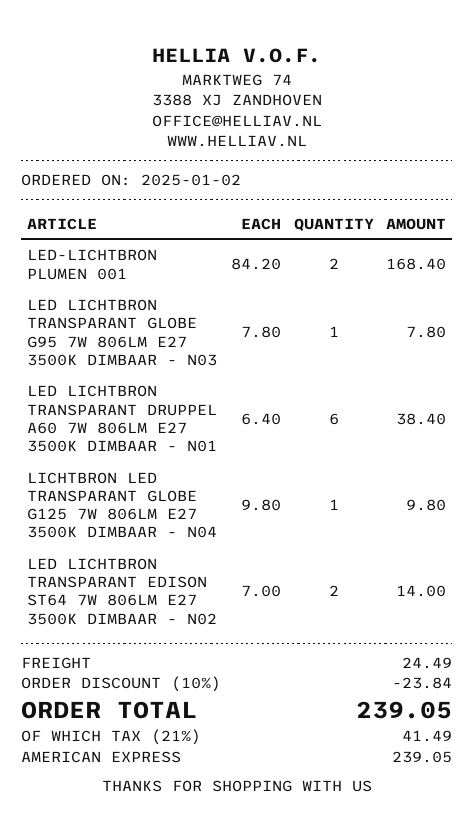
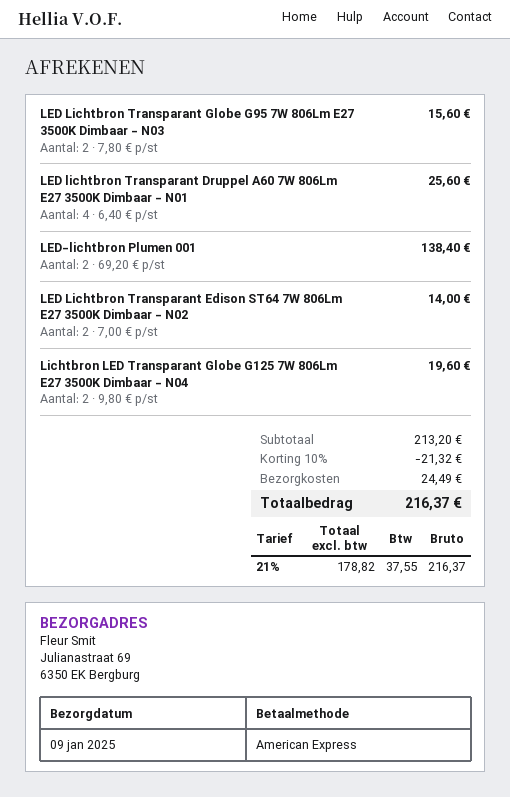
LED-LICHTBRON PLUMEN 001: 2 x 84.20 = 168.40 -> 2 x 69.20 = 138.40
LED LICHTBRON TRANSPARANT GLOBE G95 7W 806LM E27 3500K DIMBAAR - N03: 1 x 7.80 = 7.80 -> 2 x 7.80 = 15.60
LED LICHTBRON TRANSPARANT DRUPPEL A60 7W 806LM E27 3500K DIMBAAR - N01: 6 x 6.40 = 38.40 -> 4 x 6.40 = 25.60
LICHTBRON LED TRANSPARANT GLOBE G125 7W 806LM E27 3500K DIMBAAR - N04: 1 x 9.80 = 9.80 -> 2 x 9.80 = 19.60
discount: 10% = 23.84 -> 10% = 21.32
tax: 21% = 41.49 -> 21% = 37.55
total: 239.05 -> 216.37

